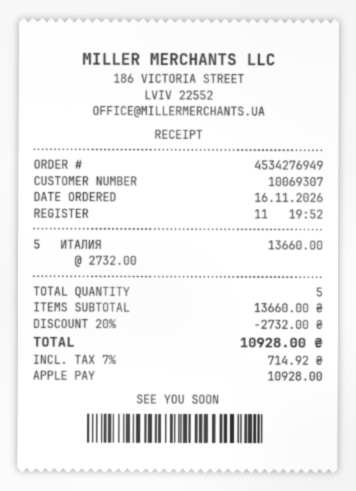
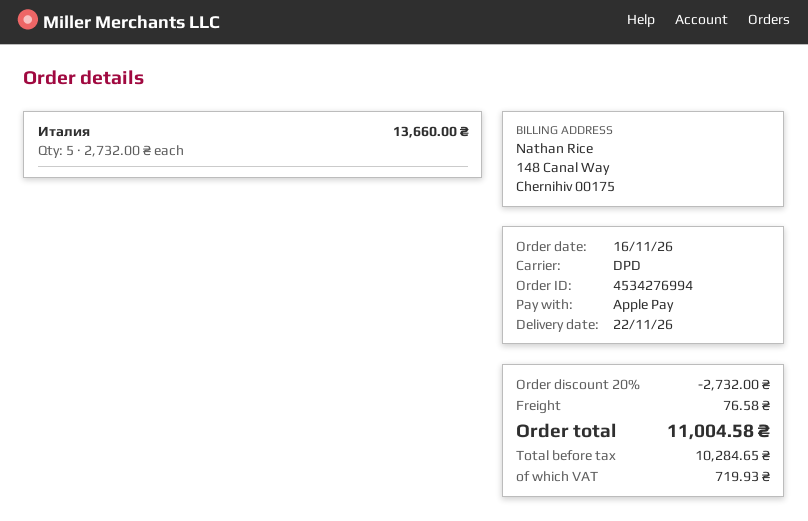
order number: 4534276949 -> 4534276994
shipping: none -> 76.58
tax: 714.92 -> 719.93
total: 10928.00 -> 11004.58

